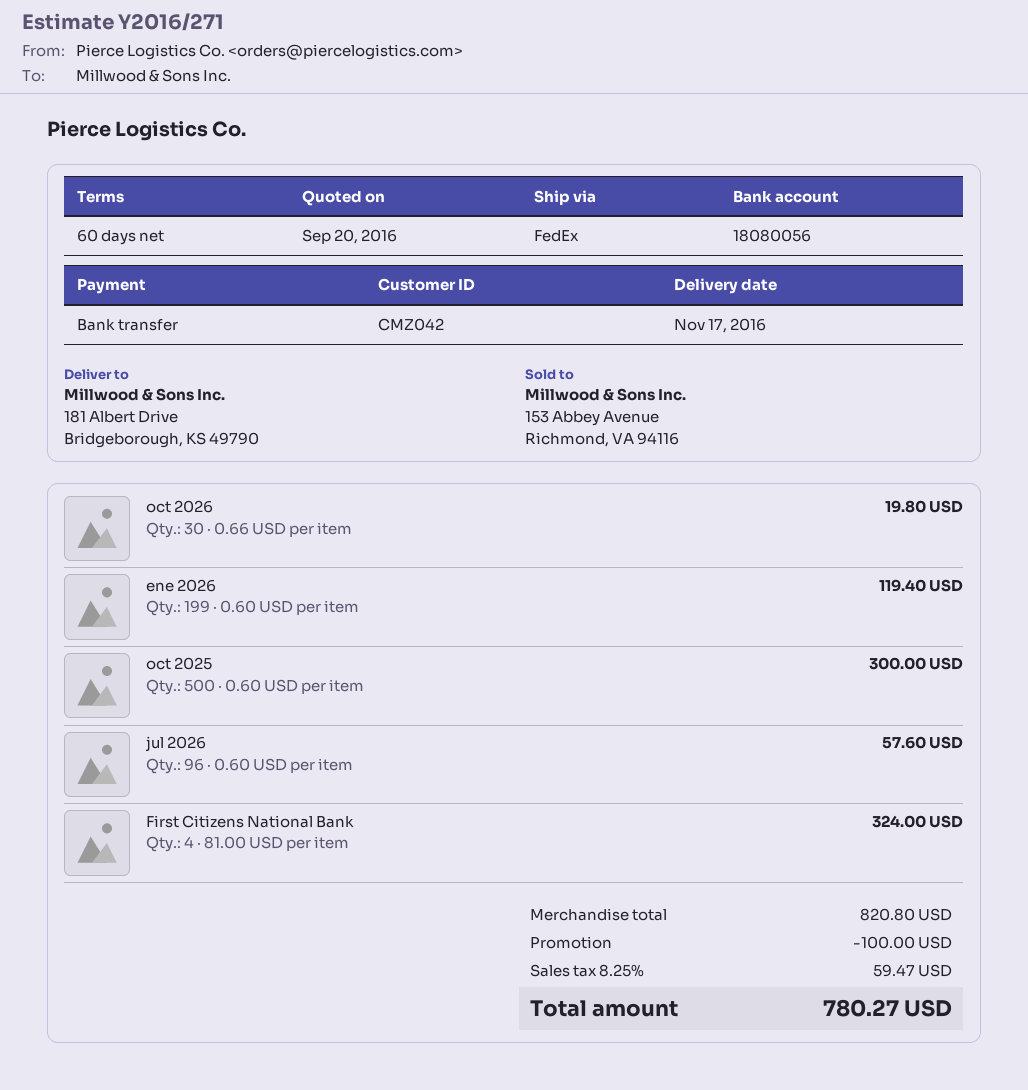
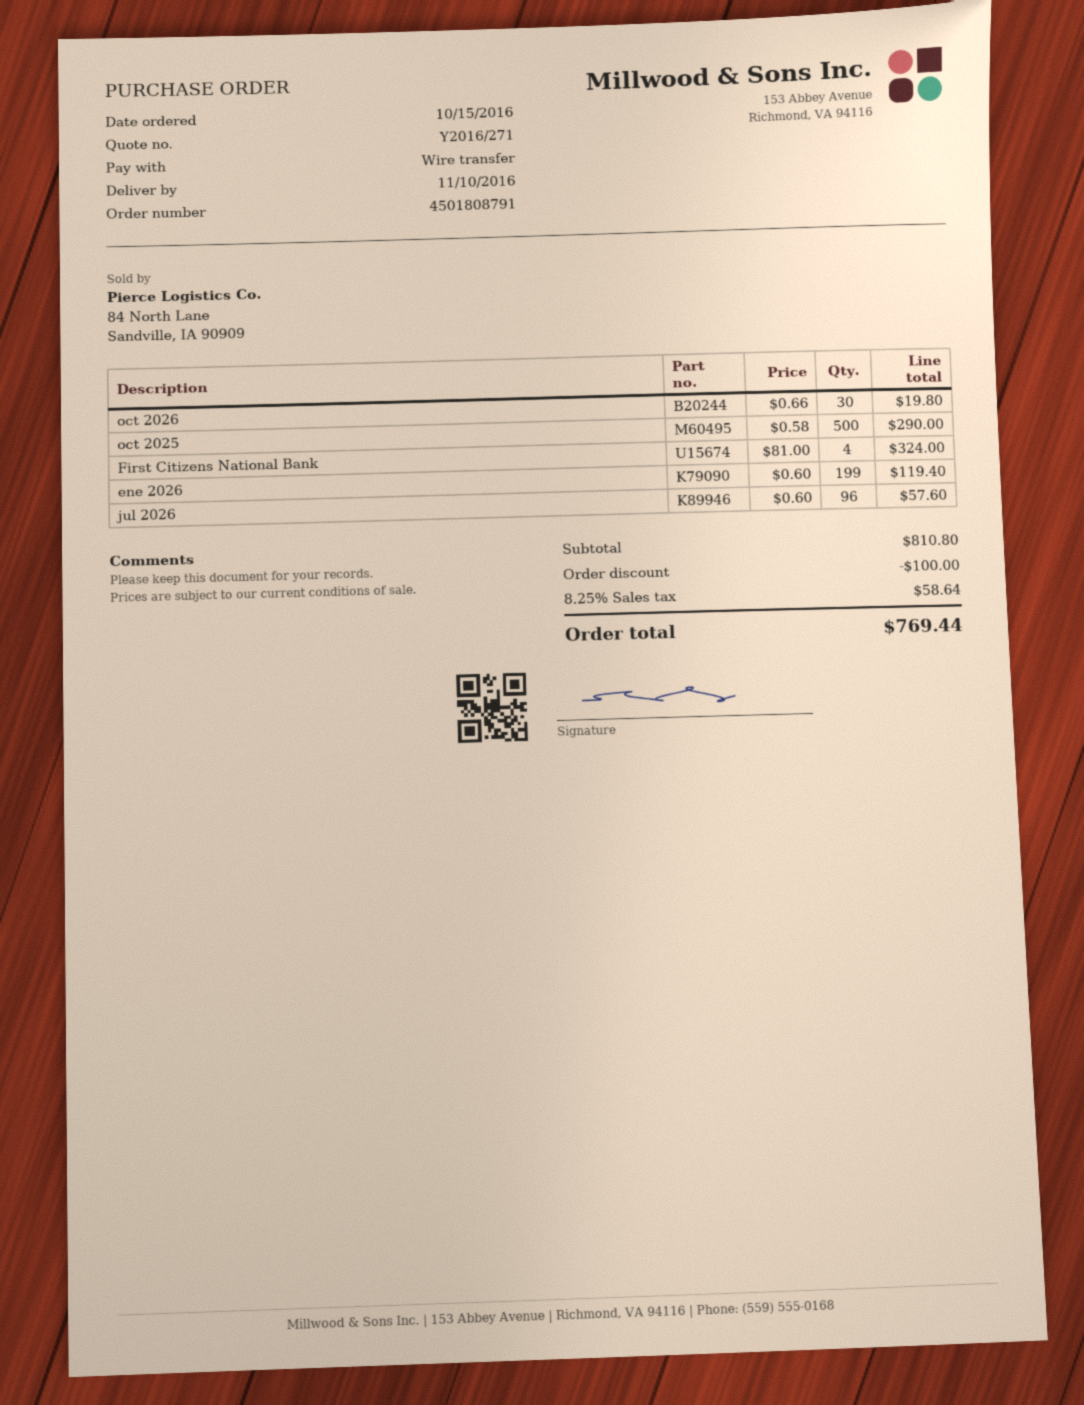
delivery date: 2016-11-17 -> 2016-11-10
oct 2025: 500 x 0.60 = 300.00 -> 500 x 0.58 = 290.00
subtotal: 820.80 -> 810.80
tax: 8.25% = 59.47 -> 8.25% = 58.64
total: 780.27 -> 769.44

